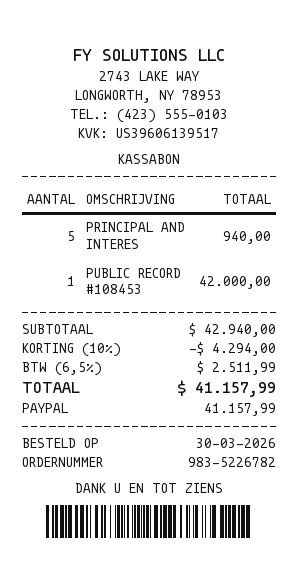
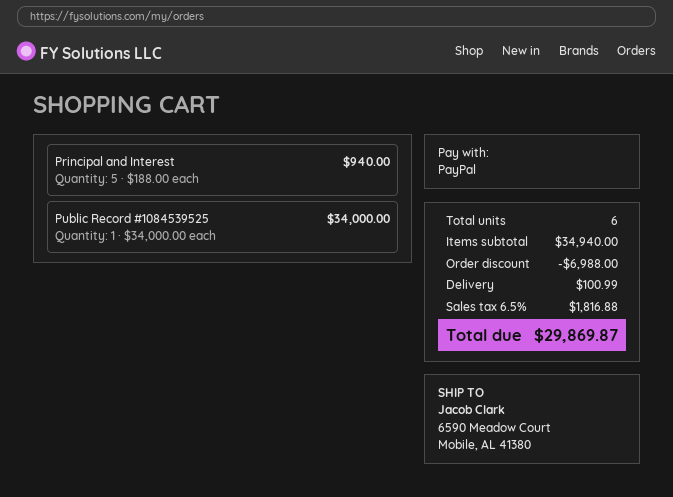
PUBLIC RECORD #108453: 1 for 42000.00 -> 1 for 34000.00
subtotal: 42940.00 -> 34940.00
discount: 4294.00 -> 6988.00
shipping: none -> 100.99
tax: 6.5% = 2511.99 -> 6.5% = 1816.88
total: 41157.99 -> 29869.87

